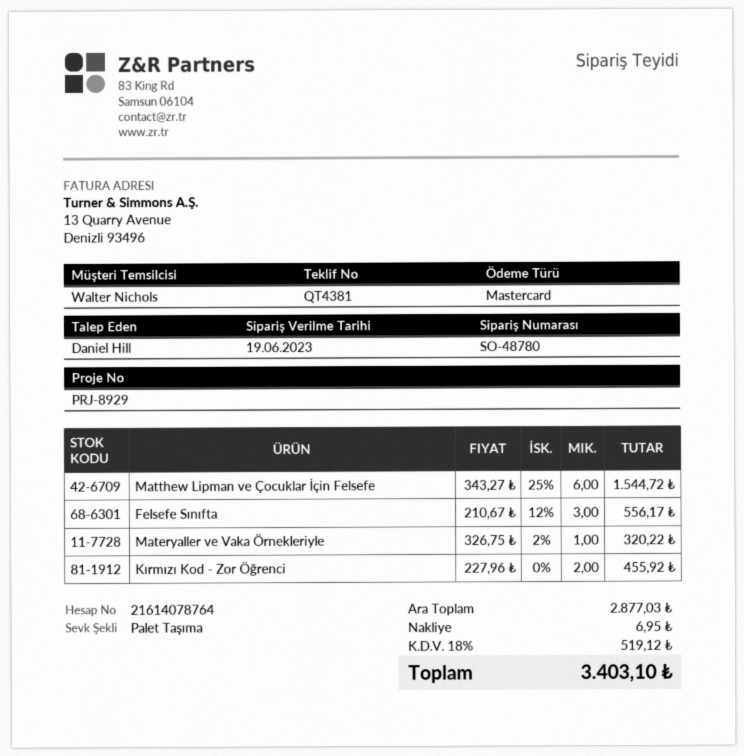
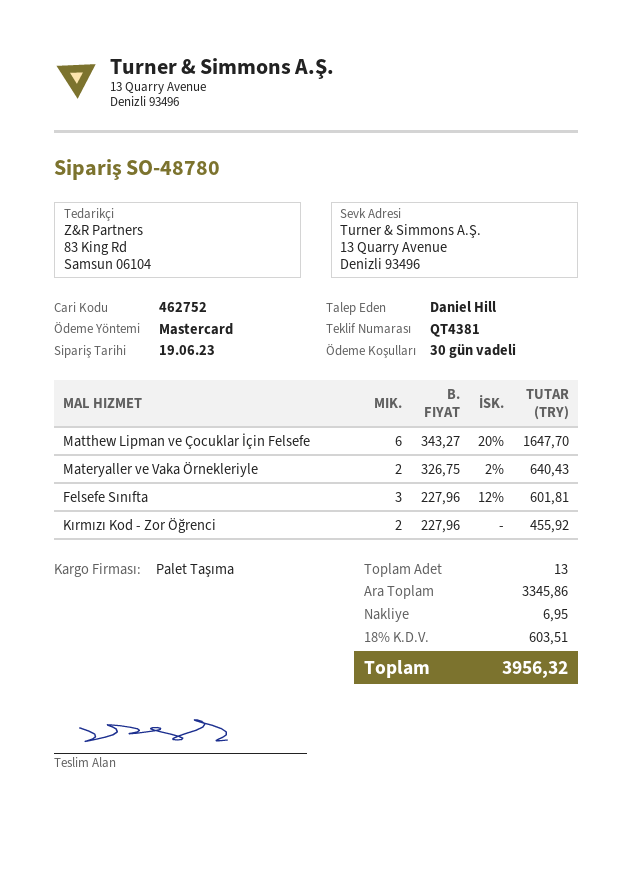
Matthew Lipman ve Çocuklar İçin Felsefe: 6 x 343.27 - 25% = 1544.72 -> 6 x 343.27 - 20% = 1647.70
Felsefe Sınıfta: 3 x 210.67 - 12% = 556.17 -> 3 x 227.96 - 12% = 601.81
Materyaller ve Vaka Örnekleriyle: 1 x 326.75 - 2% = 320.22 -> 2 x 326.75 - 2% = 640.43
subtotal: 2877.03 -> 3345.86
tax: 18% = 519.12 -> 18% = 603.51
total: 3403.10 -> 3956.32

